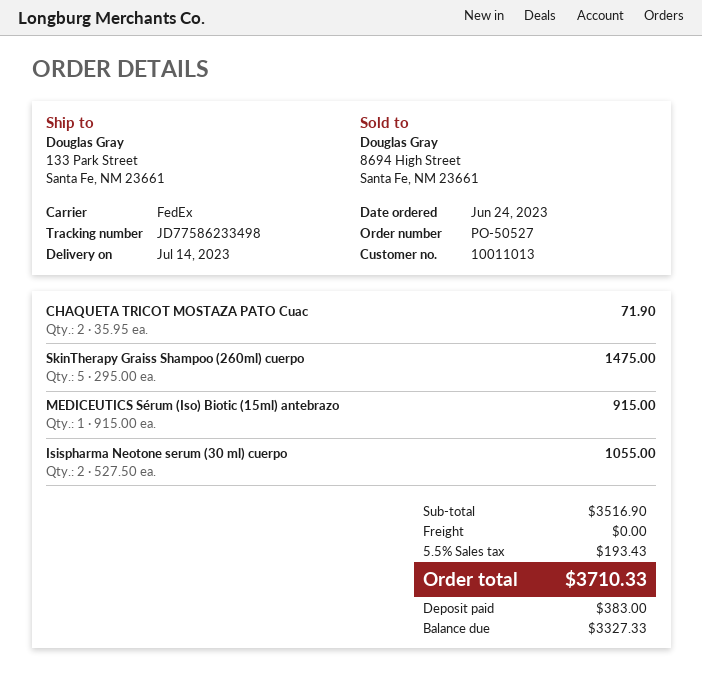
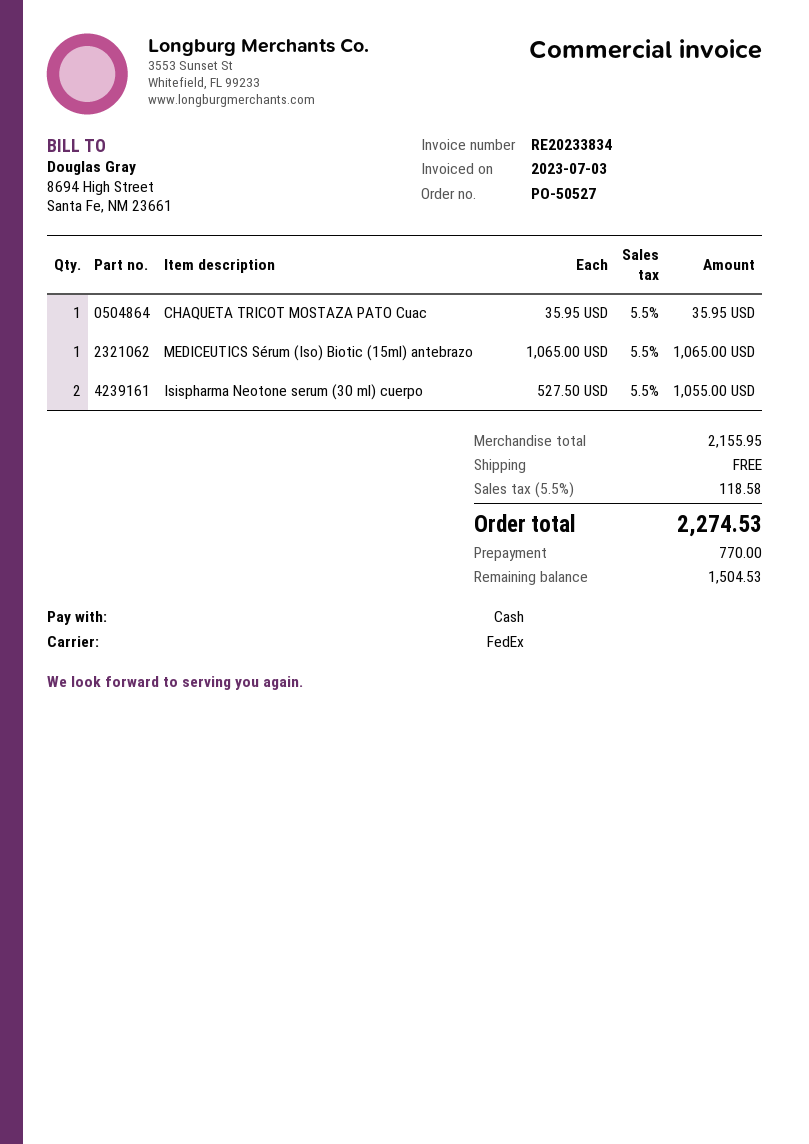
CHAQUETA TRICOT MOSTAZA PATO Cuac: 2 x 35.95 = 71.90 -> 1 x 35.95 = 35.95
SkinTherapy Graiss Shampoo (260ml) cuerpo: 5 x 295.00 = 1475.00 -> none
MEDICEUTICS Sérum (Iso) Biotic (15ml) antebrazo: 1 x 915.00 = 915.00 -> 1 x 1065.00 = 1065.00
subtotal: 3516.90 -> 2155.95
tax: 5.5% = 193.43 -> 5.5% = 118.58
total: 3710.33 -> 2274.53
deposit: 383.00 -> 770.00
balance: 3327.33 -> 1504.53

